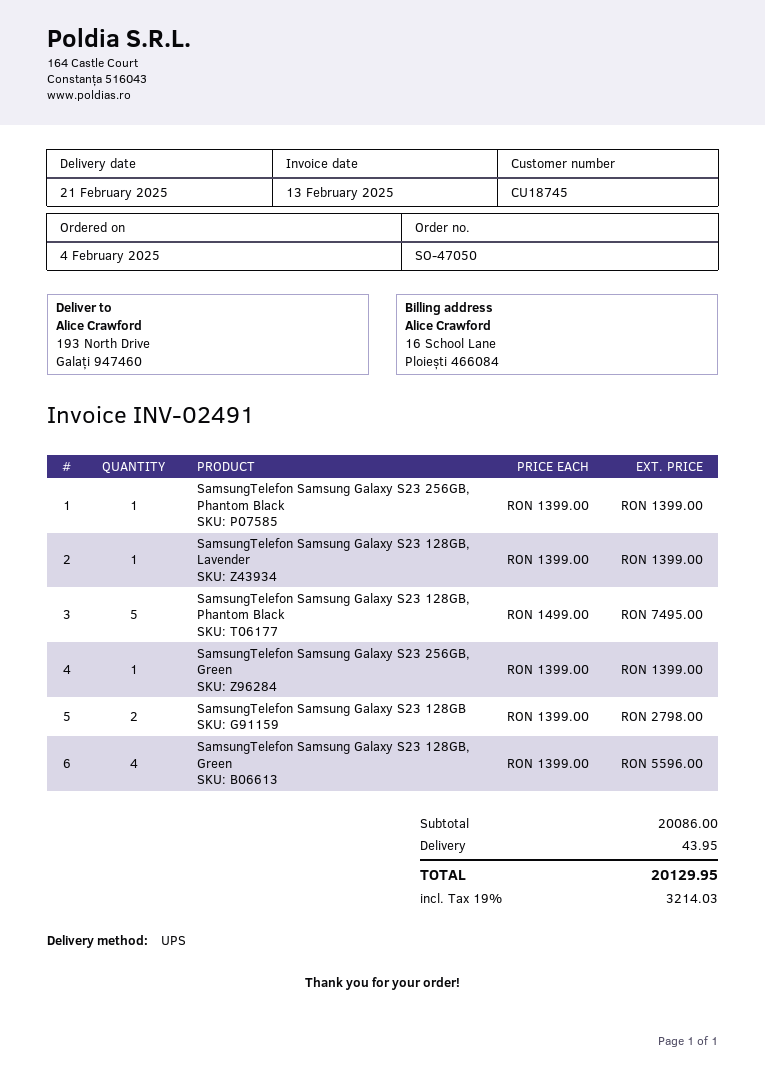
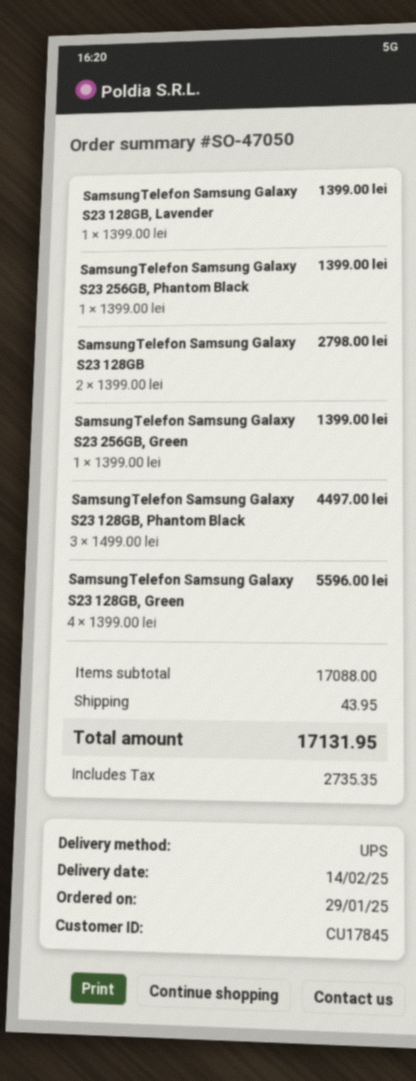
order date: 2025-02-04 -> 2025-01-29
delivery date: 2025-02-21 -> 2025-02-14
customer number: CU18745 -> CU17845
SamsungTelefon Samsung Galaxy S23 128GB, Phantom Black: 5 x 1499.00 = 7495.00 -> 3 x 1499.00 = 4497.00
subtotal: 20086.00 -> 17088.00
tax: 3214.03 -> 2735.35
total: 20129.95 -> 17131.95

